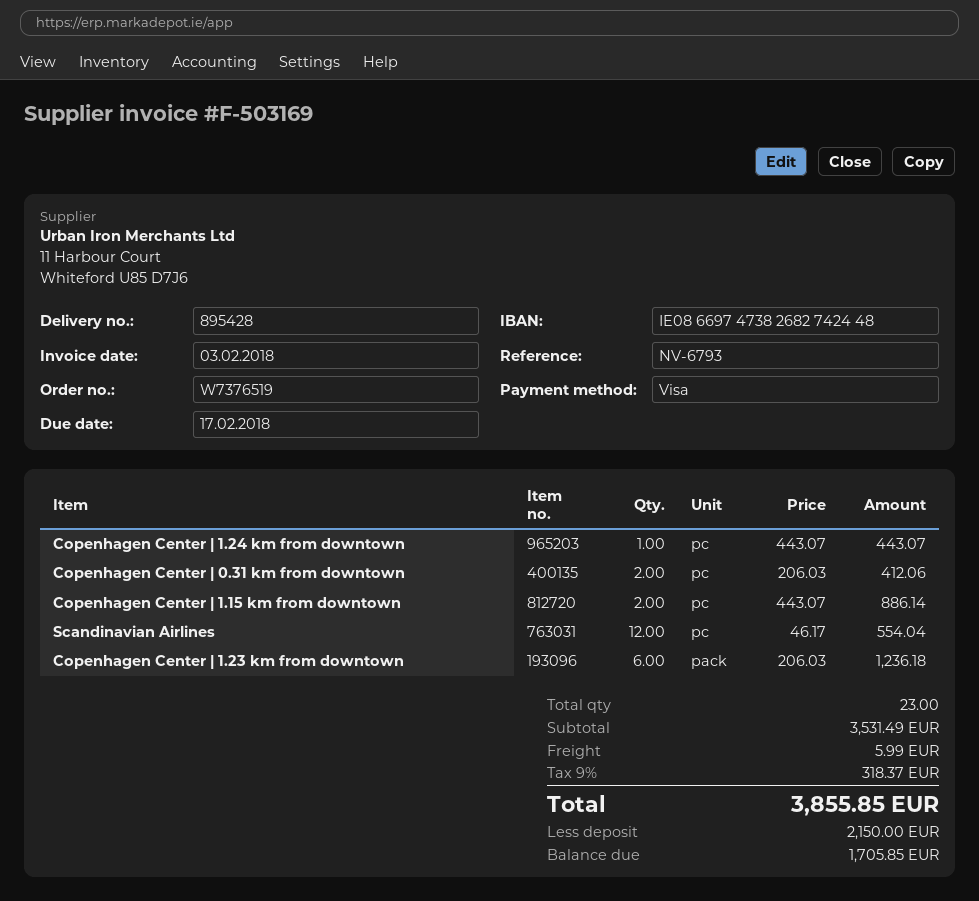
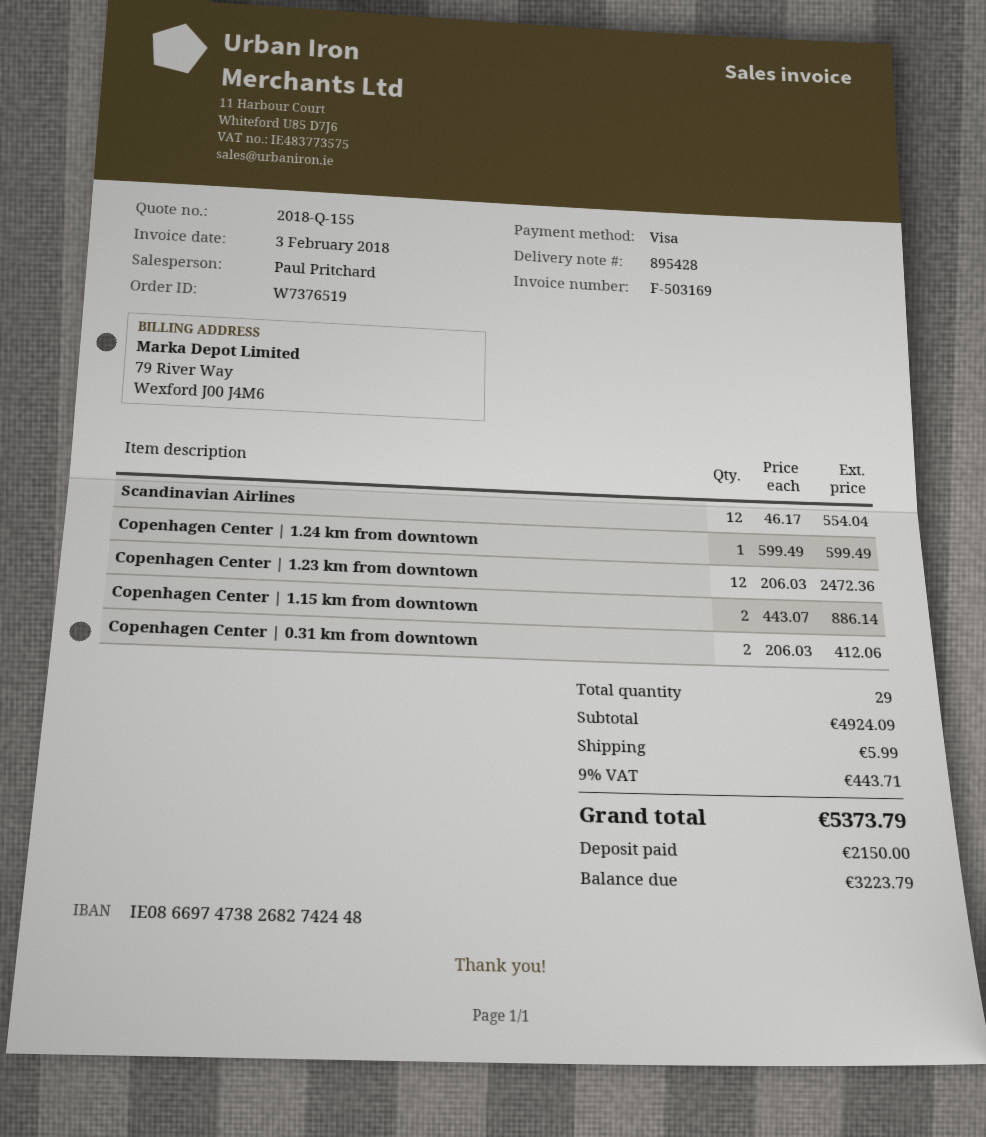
Copenhagen Center | 1.24 km from downtown: 1 x 443.07 = 443.07 -> 1 x 599.49 = 599.49
Copenhagen Center | 1.23 km from downtown: 6 x 206.03 = 1236.18 -> 12 x 206.03 = 2472.36
total quantity: 23 -> 29
subtotal: 3531.49 -> 4924.09
tax: 9% = 318.37 -> 9% = 443.71
total: 3855.85 -> 5373.79
balance: 1705.85 -> 3223.79

